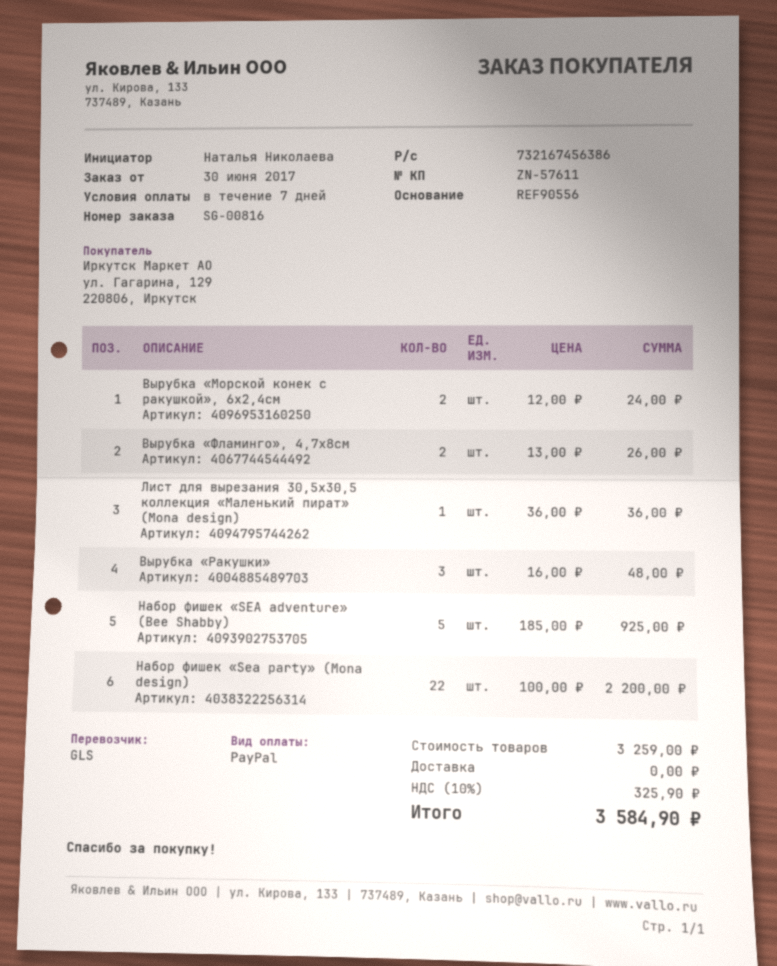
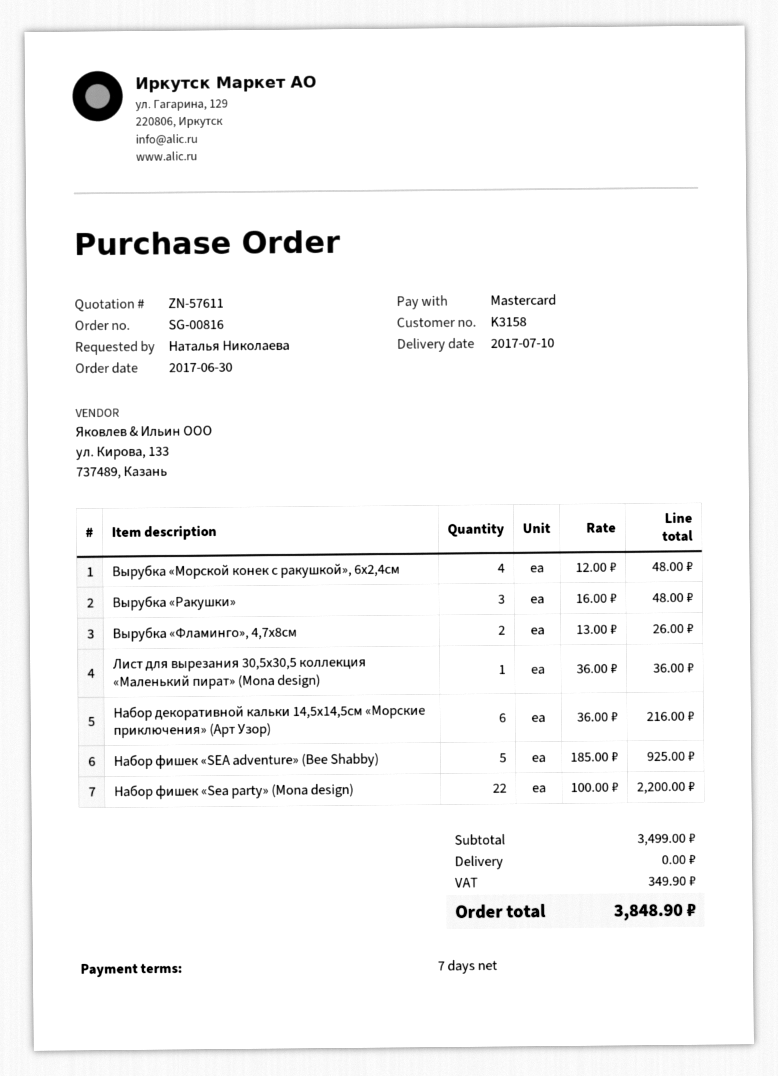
payment method: PayPal -> Mastercard
Вырубка «Морской конек с ракушкой», 6х2,4см: 2 x 12.00 = 24.00 -> 4 x 12.00 = 48.00
Набор декоративной кальки 14,5х14,5см «Морские приключения» (Арт Узор): none -> 6 x 36.00 = 216.00
subtotal: 3259.00 -> 3499.00
tax: 325.90 -> 349.90
total: 3584.90 -> 3848.90

